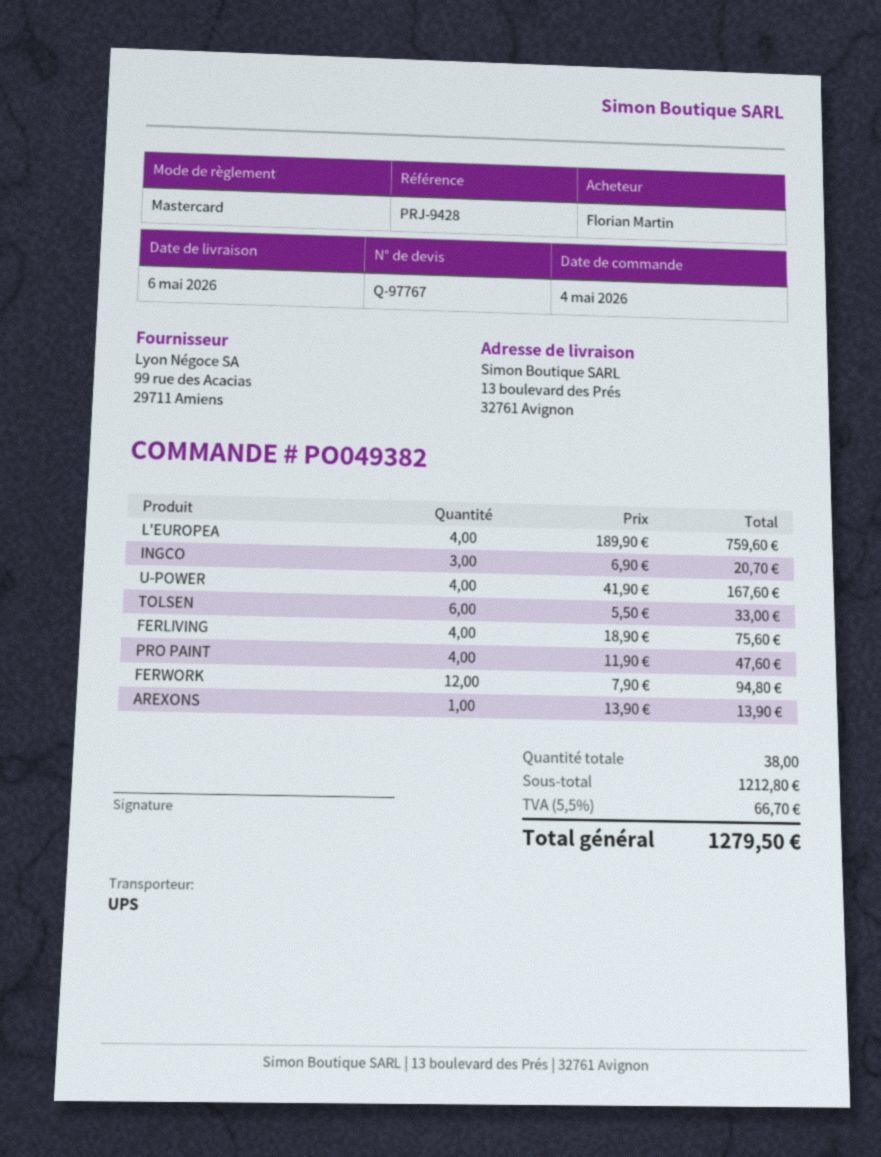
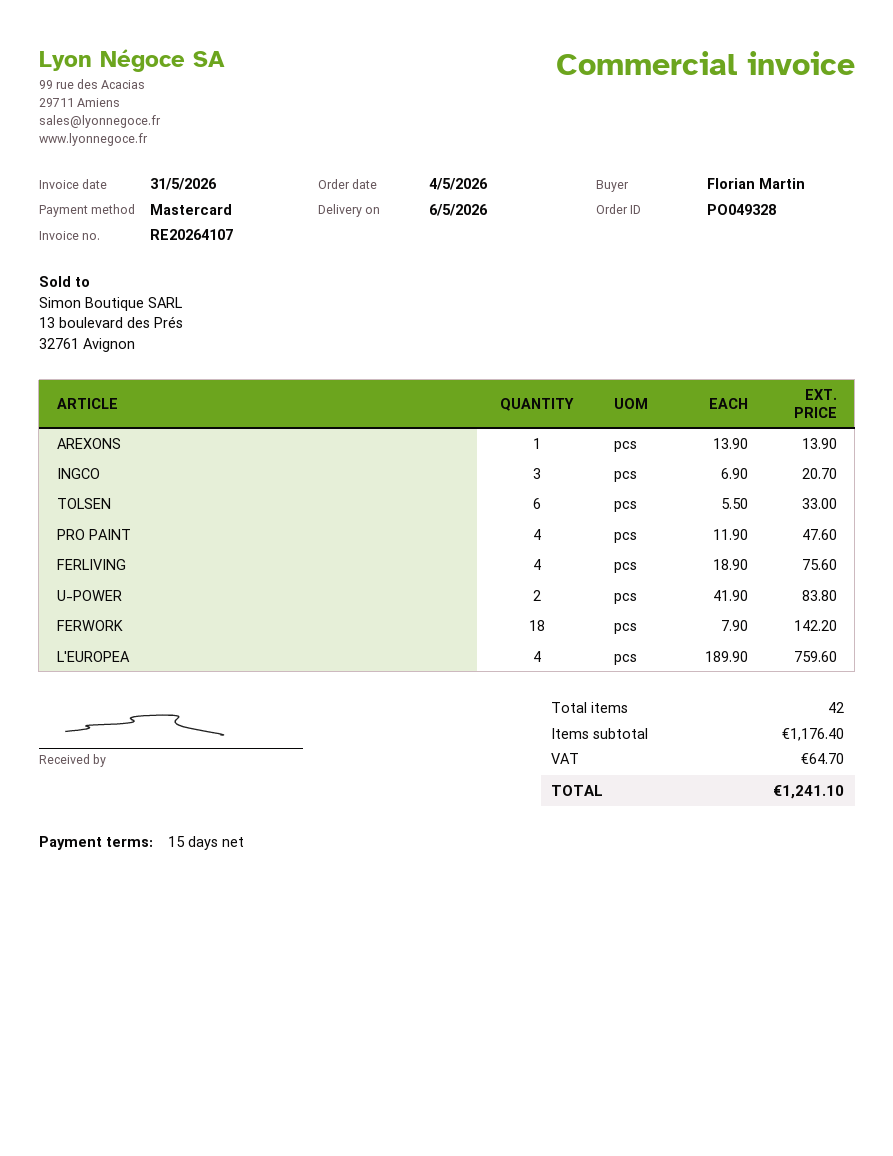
order number: PO049382 -> PO049328
U-POWER: 4 x 41.90 = 167.60 -> 2 x 41.90 = 83.80
FERWORK: 12 x 7.90 = 94.80 -> 18 x 7.90 = 142.20
total quantity: 38 -> 42
subtotal: 1212.80 -> 1176.40
tax: 66.70 -> 64.70
total: 1279.50 -> 1241.10

